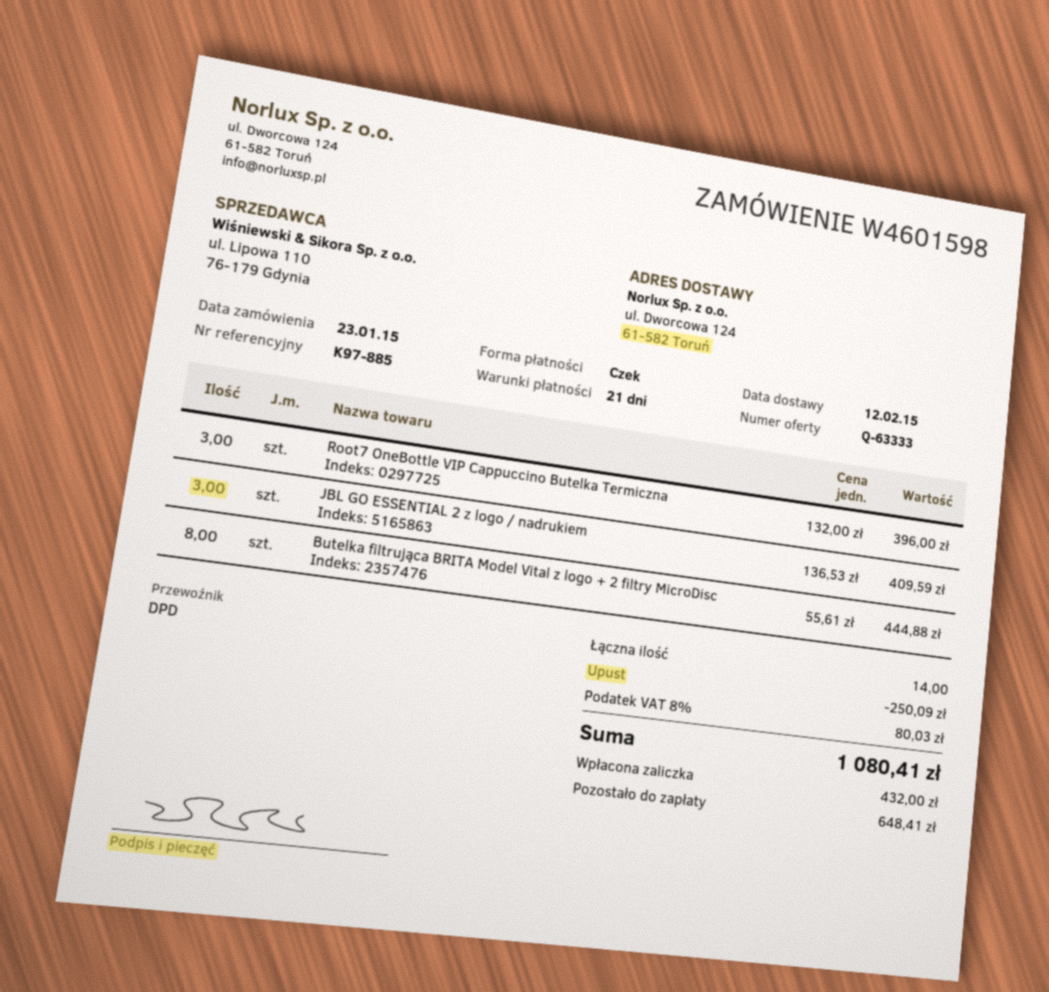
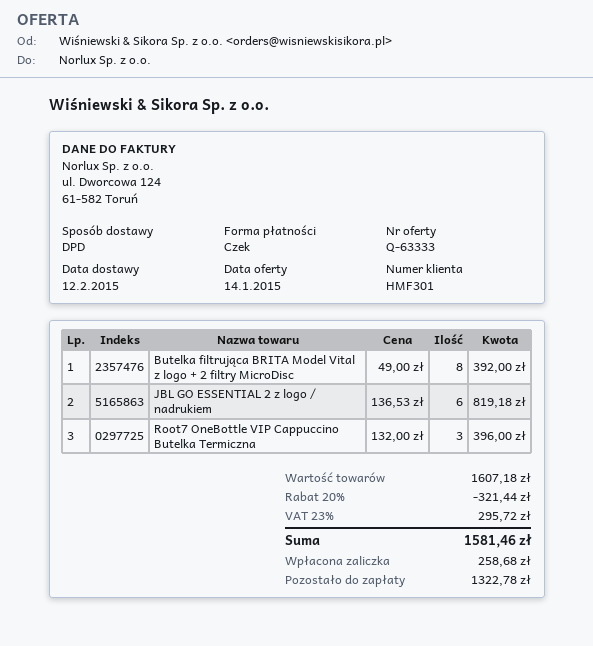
JBL GO ESSENTIAL 2 z logo / nadrukiem: 3 x 136.53 = 409.59 -> 6 x 136.53 = 819.18
Butelka filtrująca BRITA Model Vital z logo + 2 filtry MicroDisc: 8 x 55.61 = 444.88 -> 8 x 49.00 = 392.00
discount: 250.09 -> 321.44
tax: 8% = 80.03 -> 23% = 295.72
total: 1080.41 -> 1581.46
deposit: 432.00 -> 258.68
balance: 648.41 -> 1322.78

